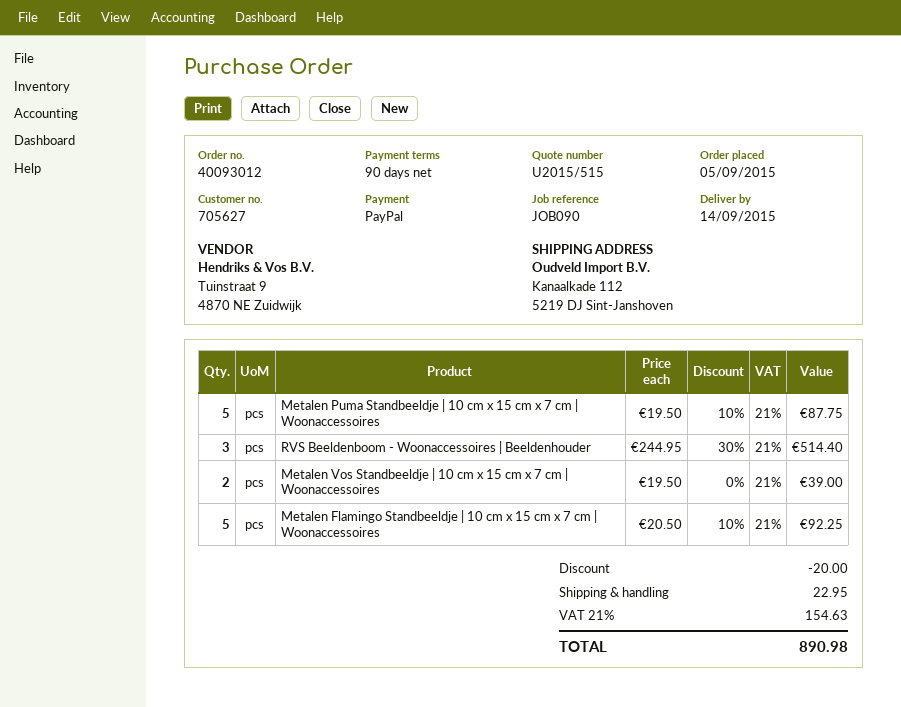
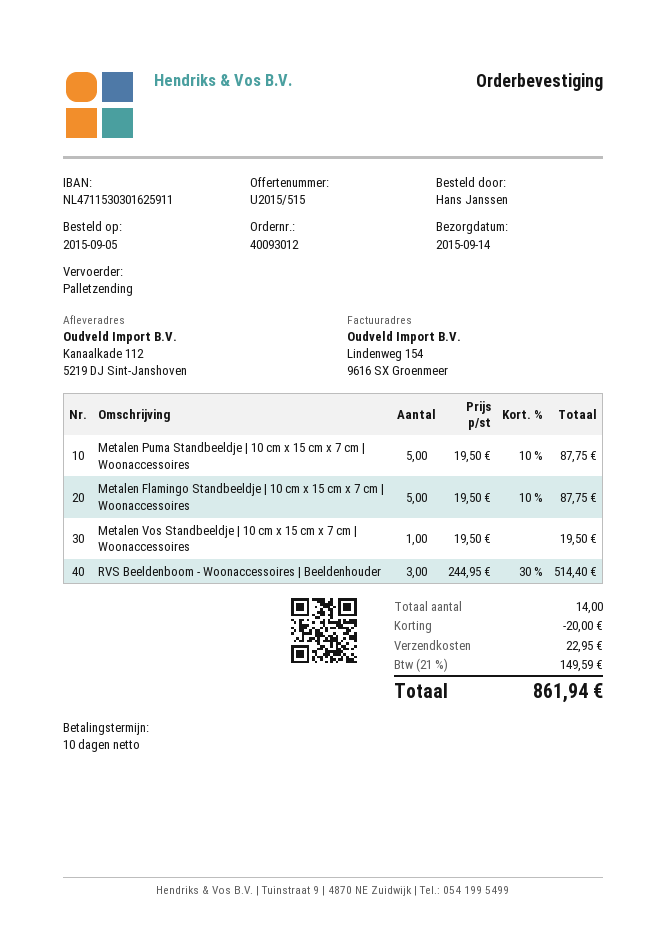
payment terms: 90 days -> 10 days
Metalen Vos Standbeeldje | 10 cm x 15 cm x 7 cm | Woonaccessoires: 2 x 19.50 = 39.00 -> 1 x 19.50 = 19.50
Metalen Flamingo Standbeeldje | 10 cm x 15 cm x 7 cm | Woonaccessoires: 5 x 20.50 - 10% = 92.25 -> 5 x 19.50 - 10% = 87.75
tax: 21% = 154.63 -> 21% = 149.59
total: 890.98 -> 861.94

